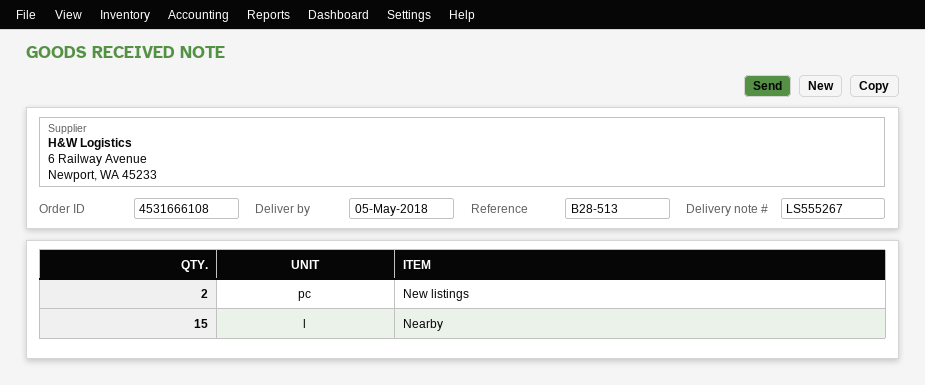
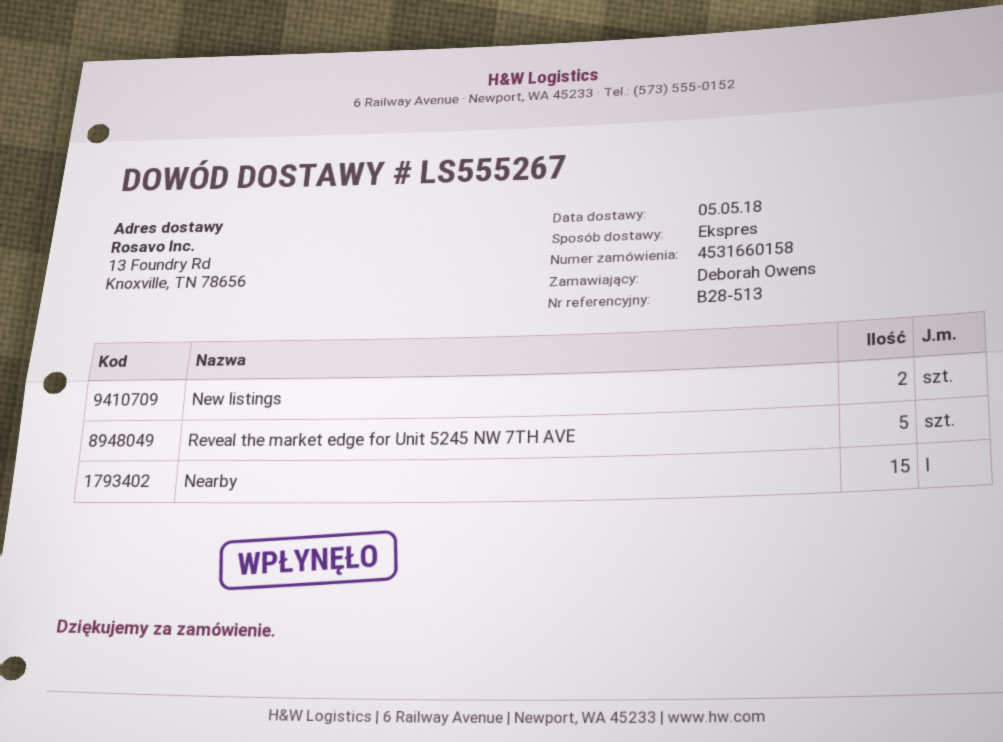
order number: 4531666108 -> 4531660158
Reveal the market edge for Unit 5245 NW 7TH AVE: none -> 5

